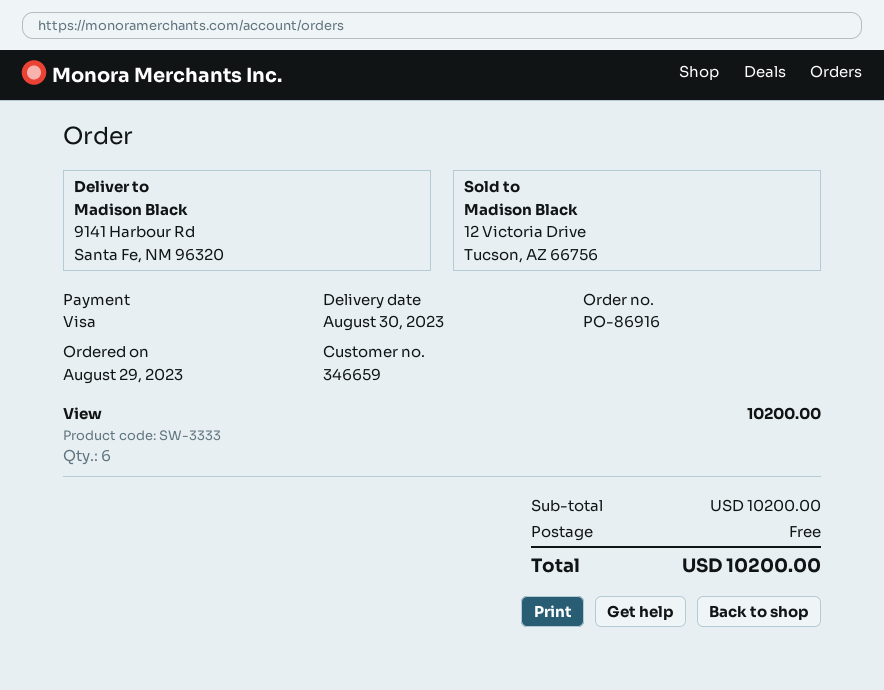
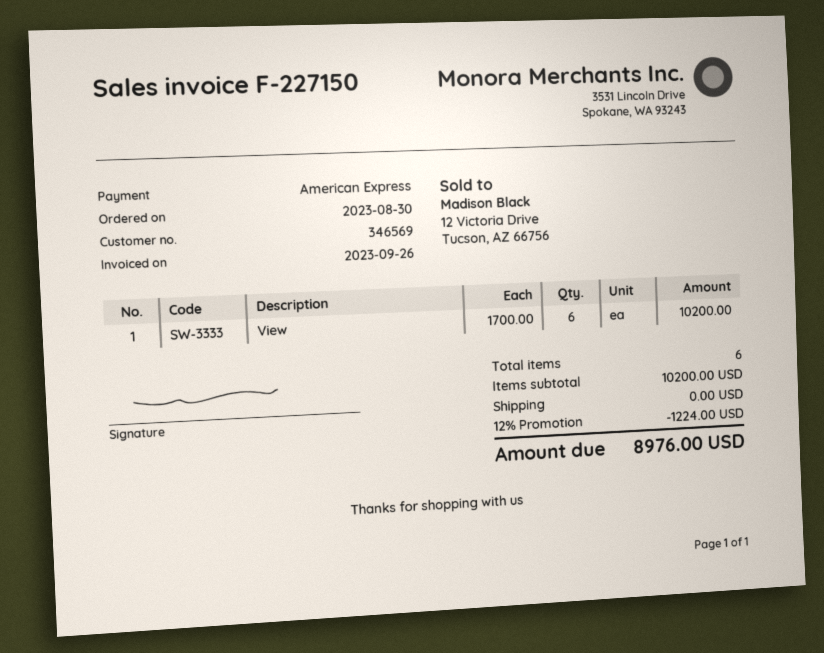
order date: 2023-08-29 -> 2023-08-30
customer number: 346659 -> 346569
payment method: Visa -> American Express
discount: none -> 12% = 1224.00
total: 10200.00 -> 8976.00

